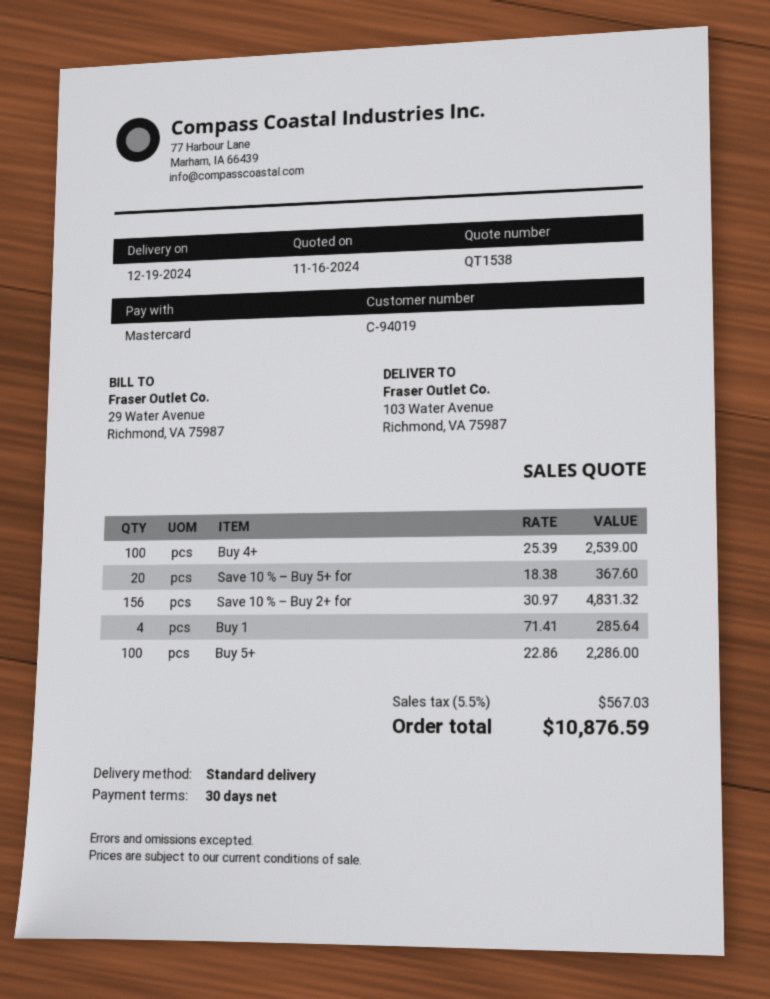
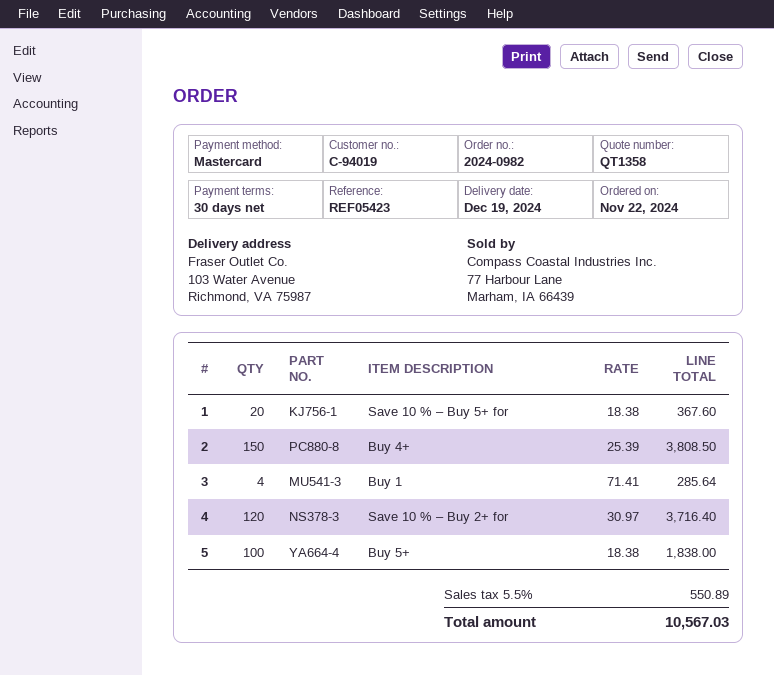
quote number: QT1538 -> QT1358
Buy 4+: 100 x 25.39 = 2539.00 -> 150 x 25.39 = 3808.50
Save 10 % – Buy 2+ for: 156 x 30.97 = 4831.32 -> 120 x 30.97 = 3716.40
Buy 5+: 100 x 22.86 = 2286.00 -> 100 x 18.38 = 1838.00
tax: 5.5% = 567.03 -> 5.5% = 550.89
total: 10876.59 -> 10567.03

